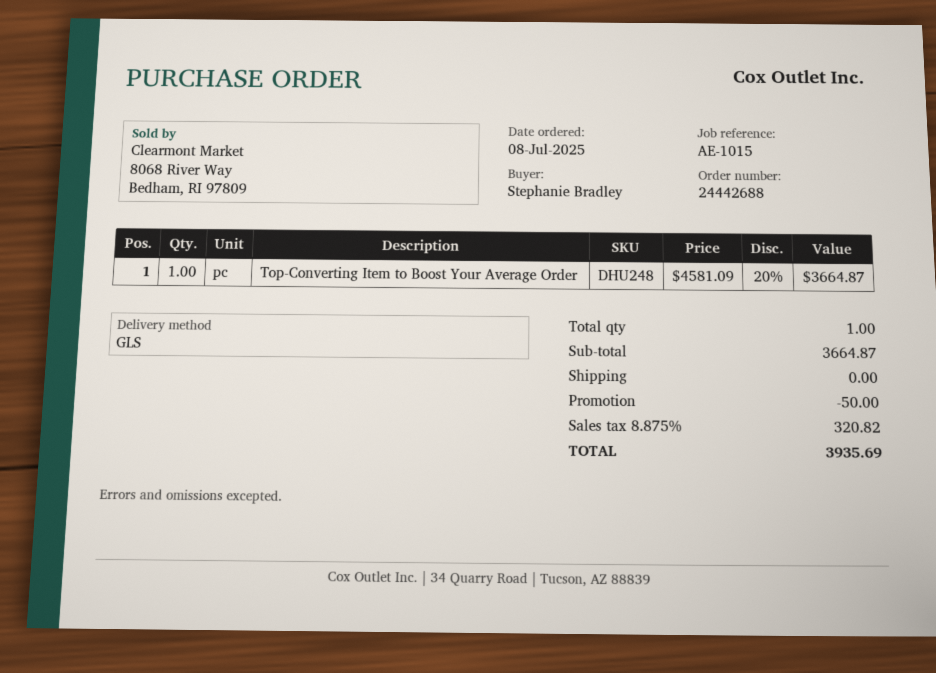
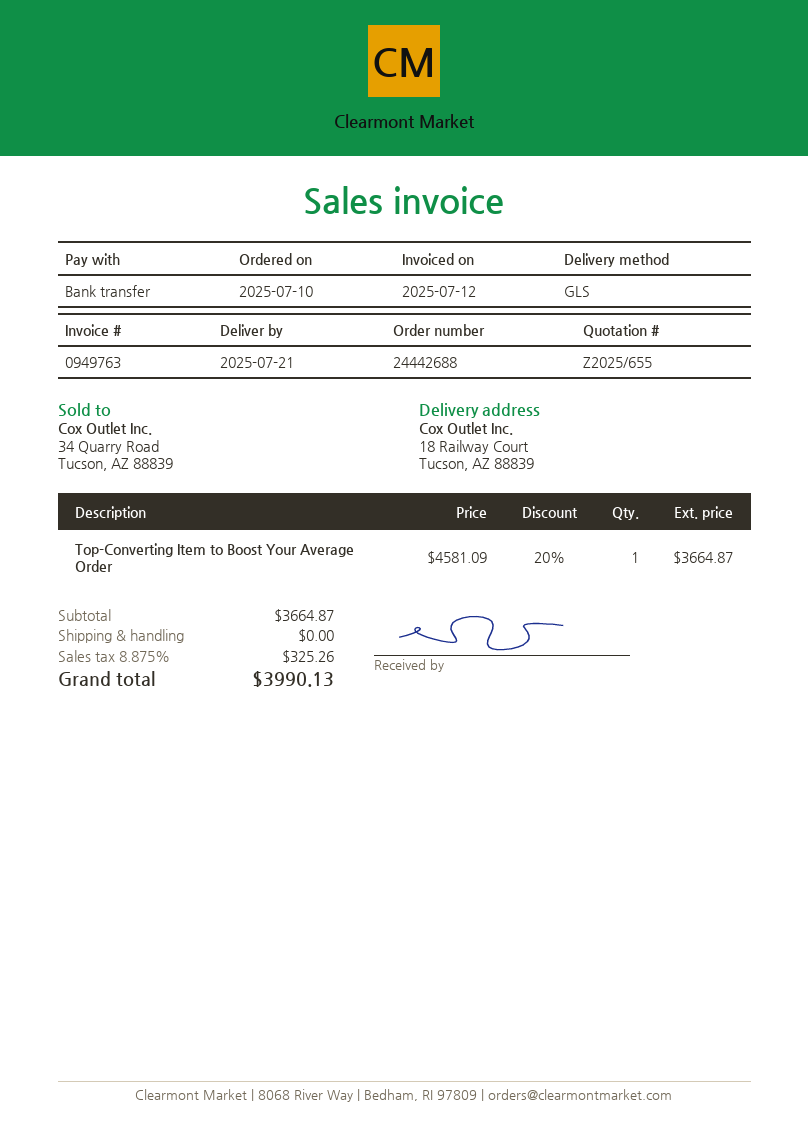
order date: 2025-07-08 -> 2025-07-10
discount: 50.00 -> none
tax: 8.875% = 320.82 -> 8.875% = 325.26
total: 3935.69 -> 3990.13

